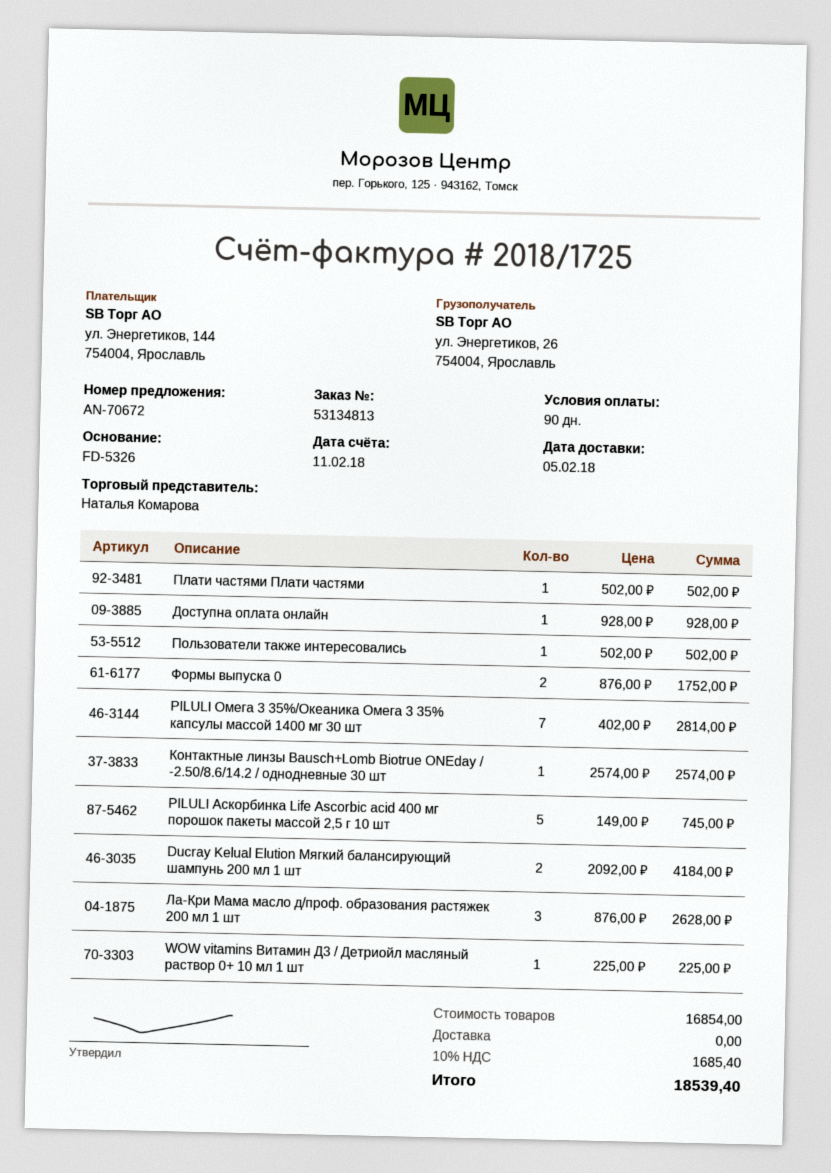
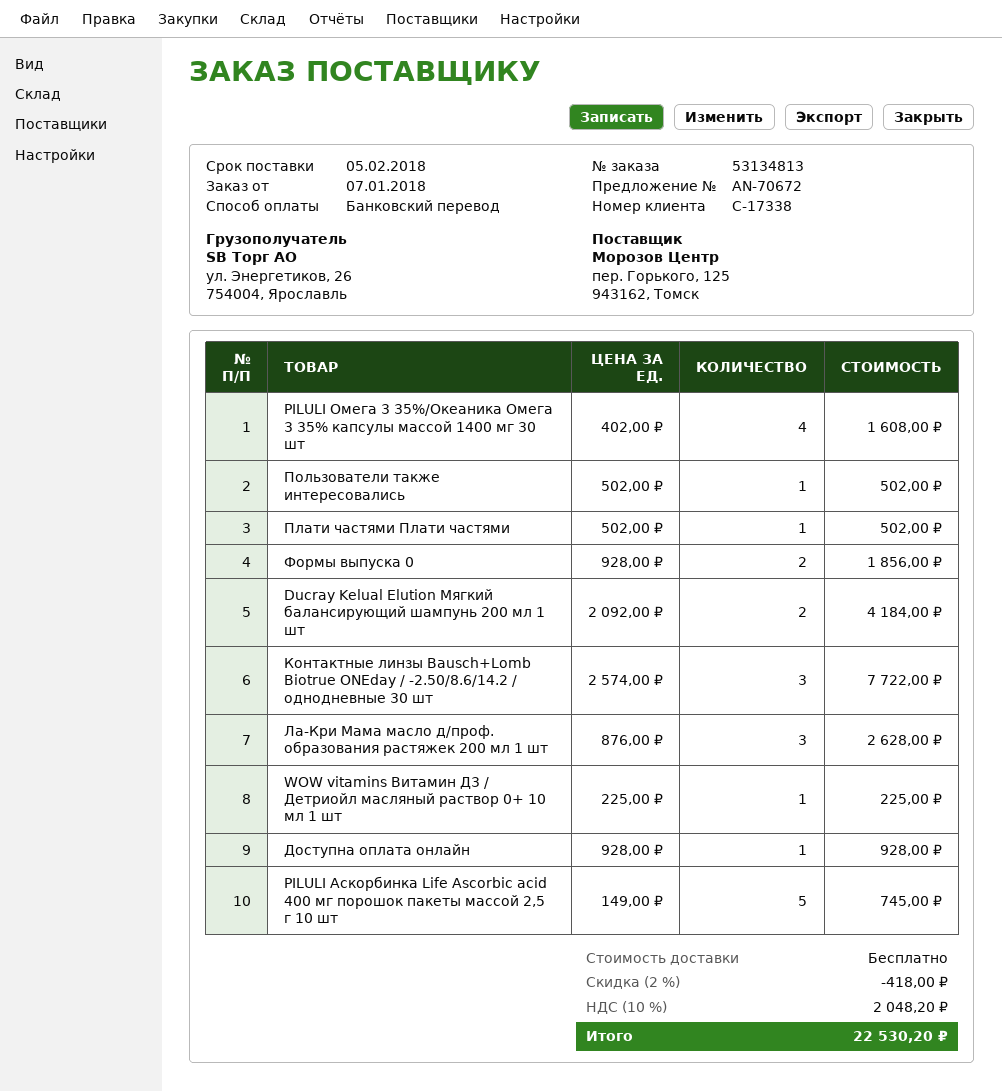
Формы выпуска 0: 2 x 876.00 = 1752.00 -> 2 x 928.00 = 1856.00
PILULI Омега 3 35%/Океаника Омега 3 35% капсулы массой 1400 мг 30 шт: 7 x 402.00 = 2814.00 -> 4 x 402.00 = 1608.00
Контактные линзы Bausch+Lomb Biotrue ONEday / -2.50/8.6/14.2 / однодневные 30 шт: 1 x 2574.00 = 2574.00 -> 3 x 2574.00 = 7722.00
discount: none -> 2% = 418.00
tax: 10% = 1685.40 -> 10% = 2048.20
total: 18539.40 -> 22530.20

